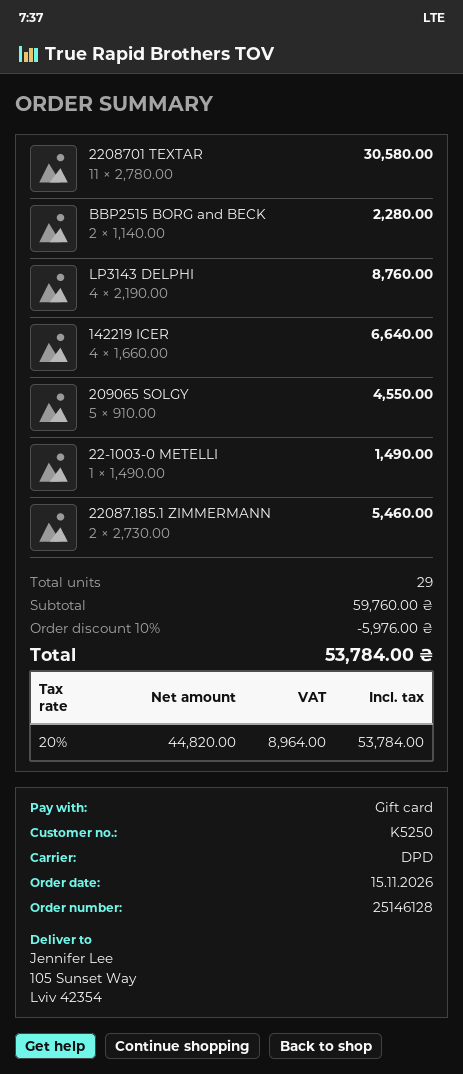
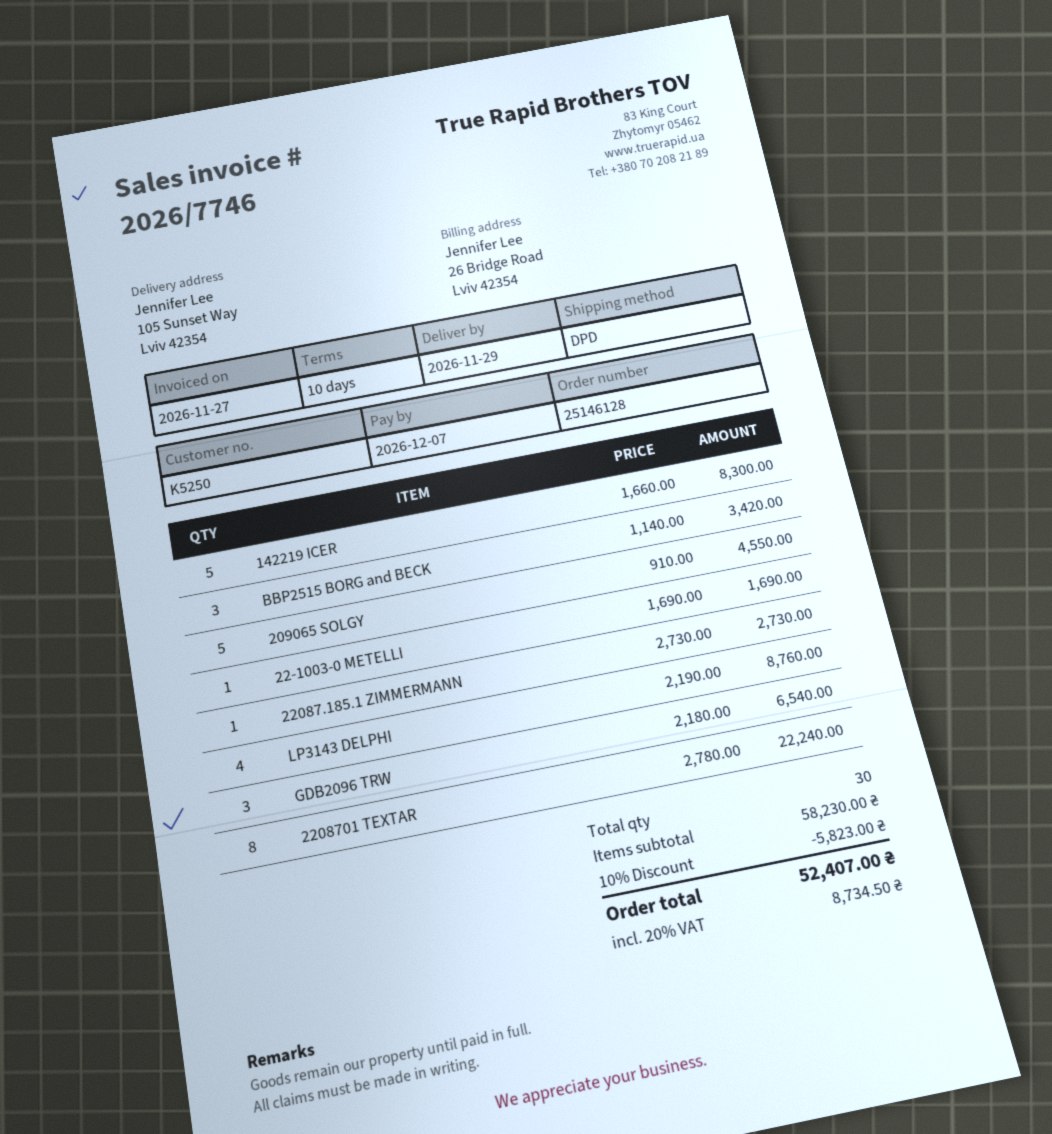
2208701 TEXTAR: 11 x 2780.00 = 30580.00 -> 8 x 2780.00 = 22240.00
BBP2515 BORG and BECK: 2 x 1140.00 = 2280.00 -> 3 x 1140.00 = 3420.00
142219 ICER: 4 x 1660.00 = 6640.00 -> 5 x 1660.00 = 8300.00
22-1003-0 METELLI: 1 x 1490.00 = 1490.00 -> 1 x 1690.00 = 1690.00
22087.185.1 ZIMMERMANN: 2 x 2730.00 = 5460.00 -> 1 x 2730.00 = 2730.00
GDB2096 TRW: none -> 3 x 2180.00 = 6540.00
total quantity: 29 -> 30
subtotal: 59760.00 -> 58230.00
discount: 10% = 5976.00 -> 10% = 5823.00
tax: 20% = 8964.00 -> 20% = 8734.50
total: 53784.00 -> 52407.00

